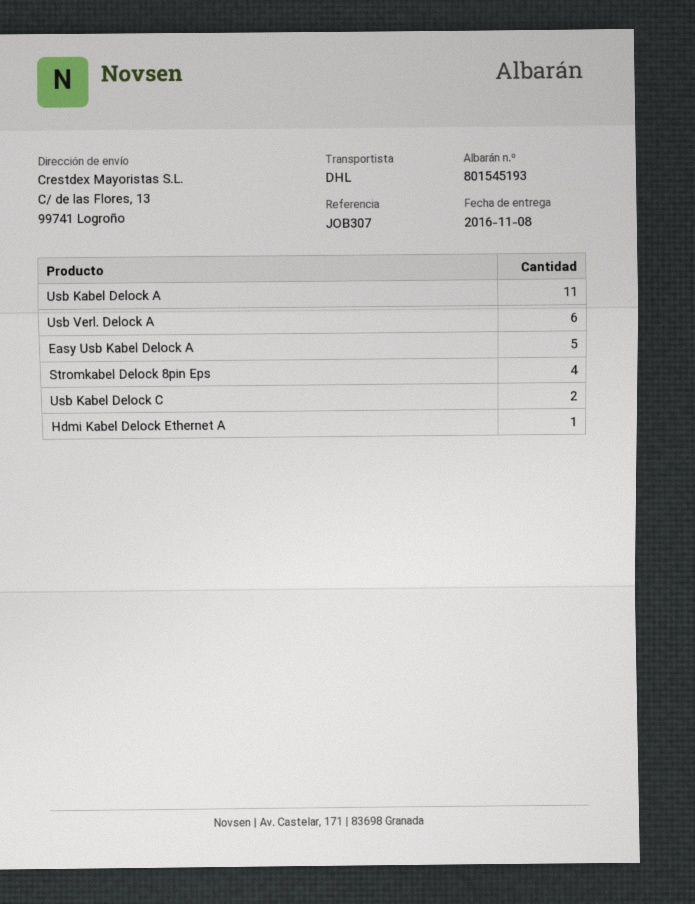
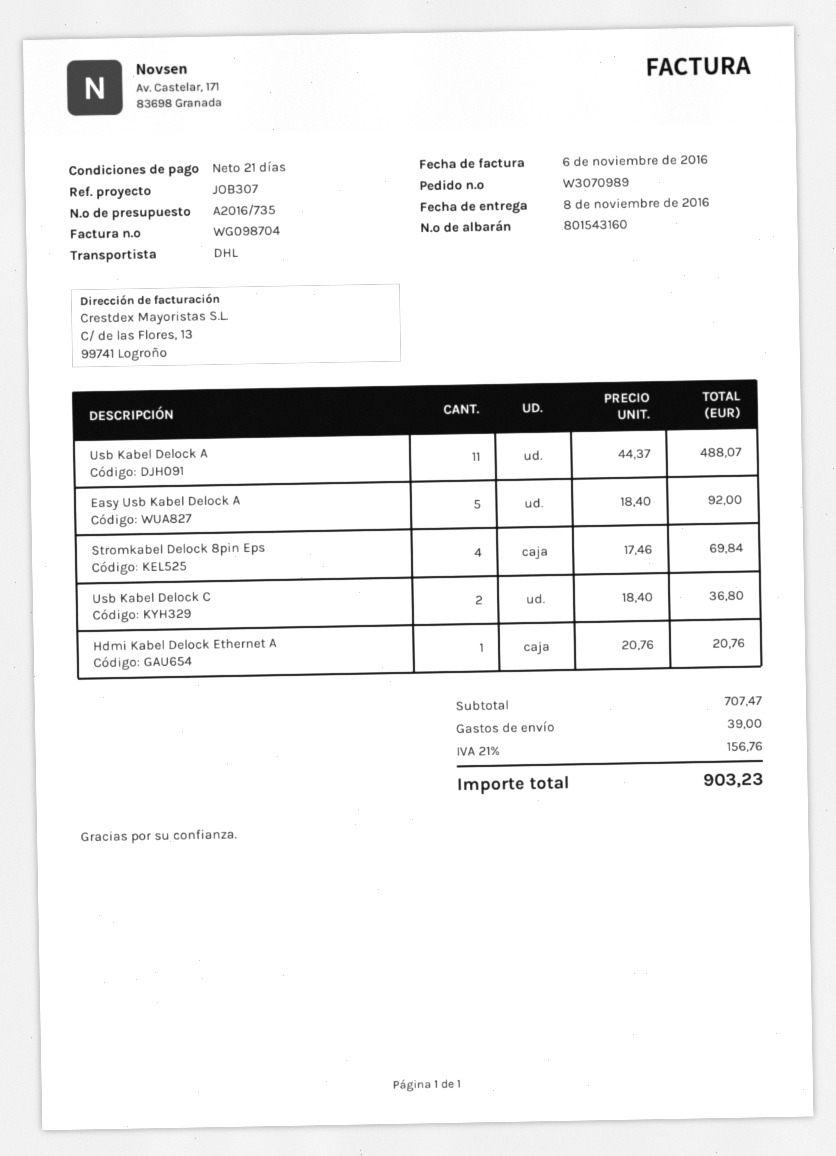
delivery note number: 801545193 -> 801543160
Usb Verl. Delock A: 6 -> none

